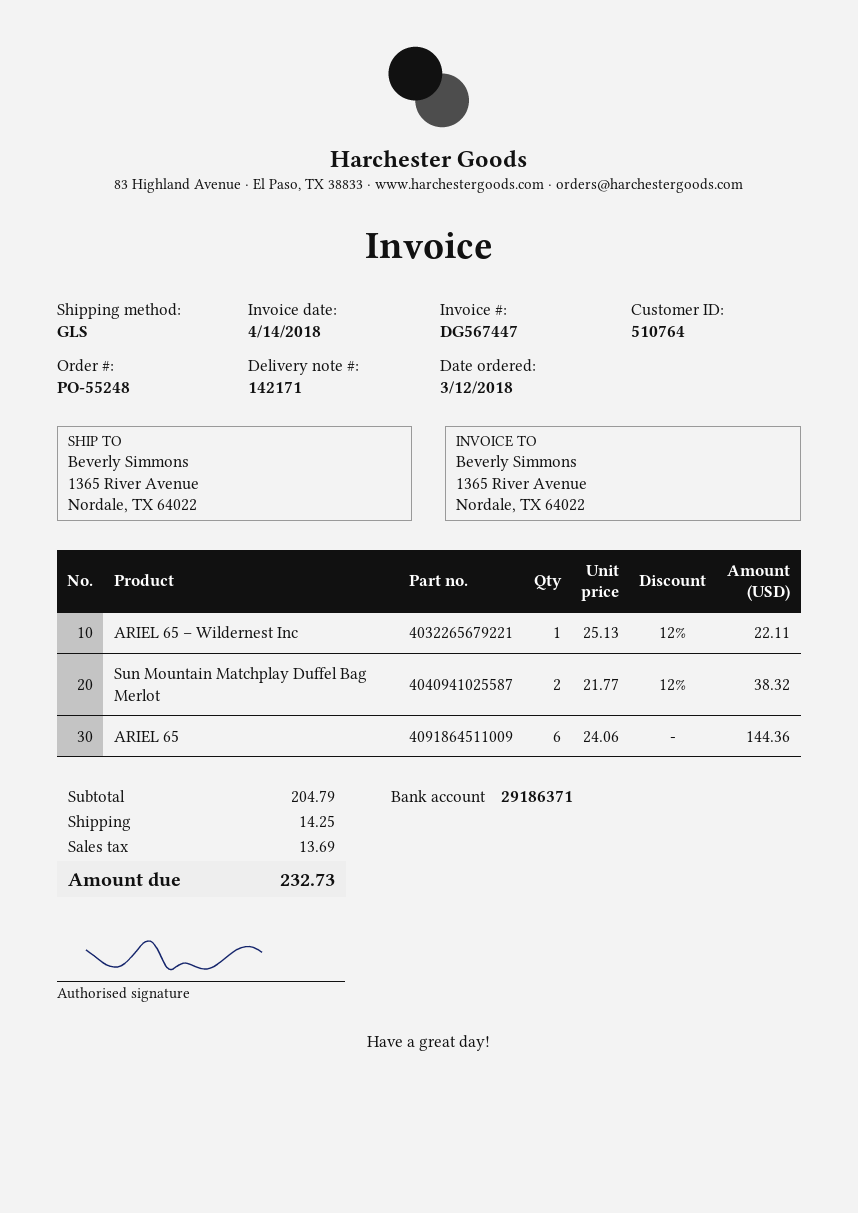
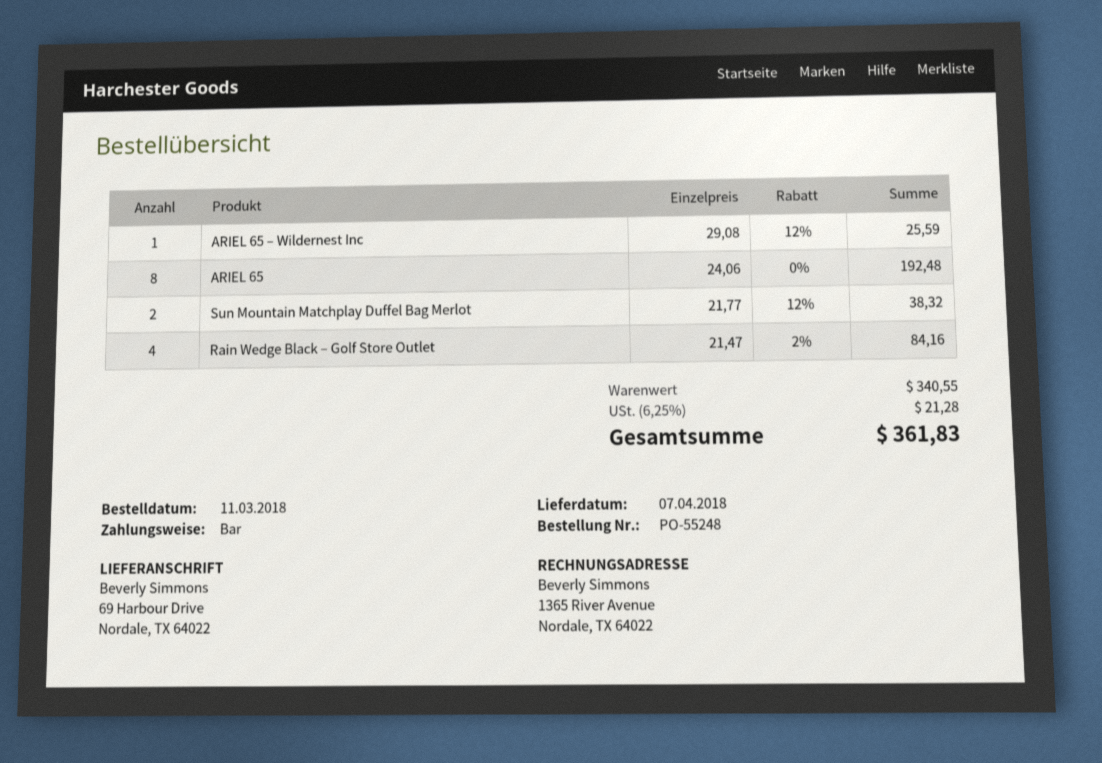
order date: 2018-03-12 -> 2018-03-11
ship to: 1365 River Avenue, Nordale, TX 64022 -> 69 Harbour Drive, Nordale, TX 64022
ARIEL 65 – Wildernest Inc: 1 x 25.13 - 12% = 22.11 -> 1 x 29.08 - 12% = 25.59
ARIEL 65: 6 x 24.06 = 144.36 -> 8 x 24.06 = 192.48
Rain Wedge Black – Golf Store Outlet: none -> 4 x 21.47 - 2% = 84.16
subtotal: 204.79 -> 340.55
shipping: 14.25 -> none
tax: 13.69 -> 21.28
total: 232.73 -> 361.83

